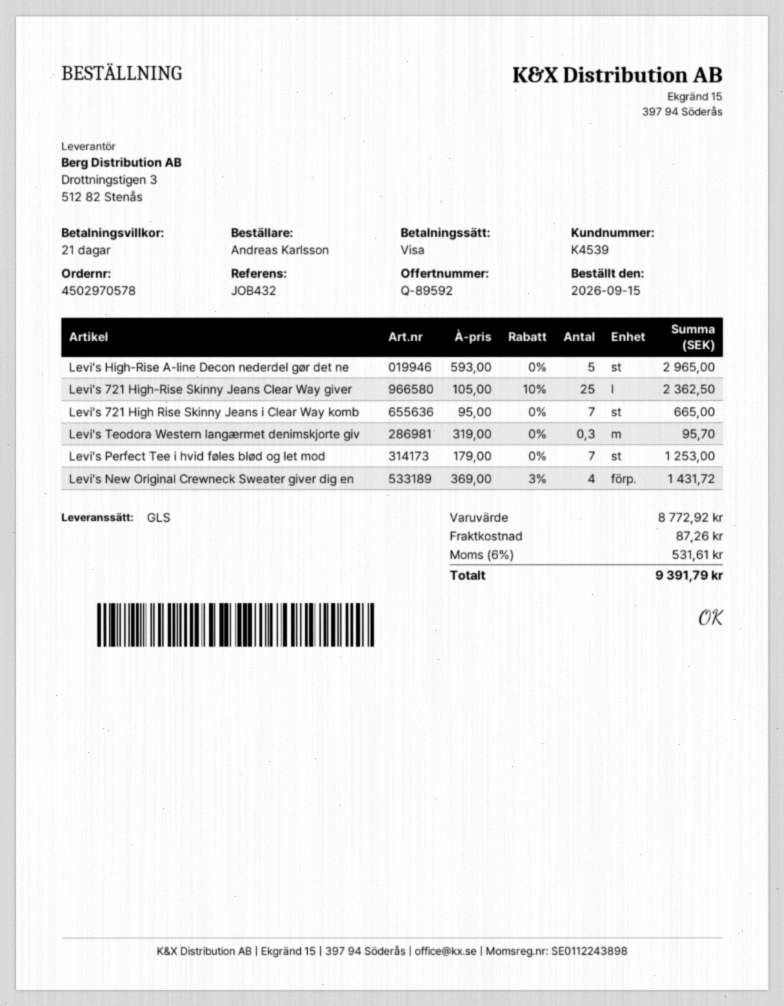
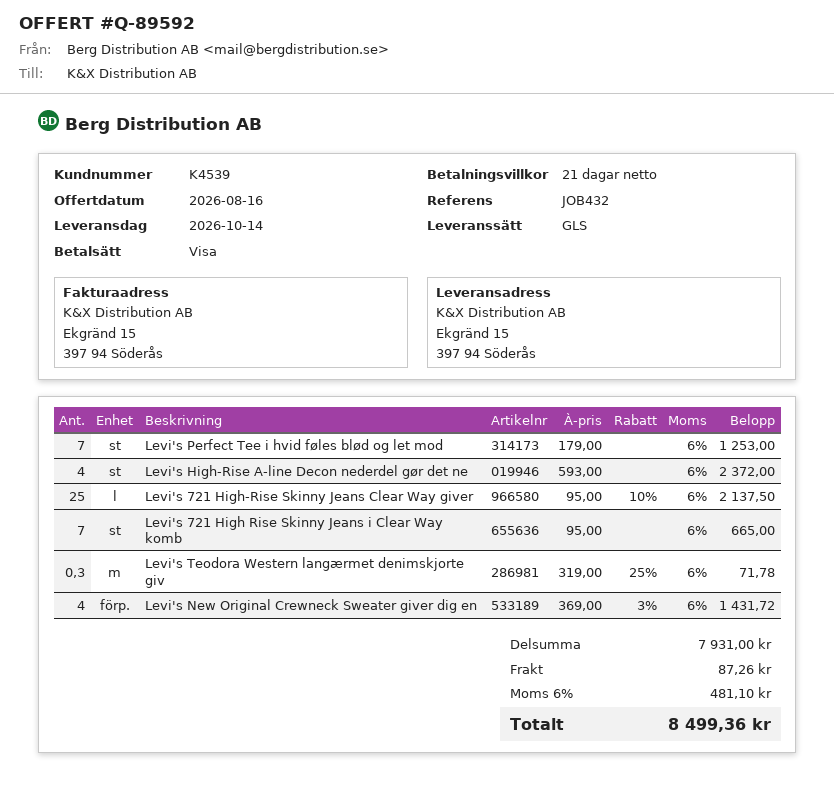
Levi's High-Rise A-line Decon nederdel gør det ne: 5 x 593.00 = 2965.00 -> 4 x 593.00 = 2372.00
Levi's 721 High-Rise Skinny Jeans Clear Way giver: 25 x 105.00 - 10% = 2362.50 -> 25 x 95.00 - 10% = 2137.50
Levi's Teodora Western langærmet denimskjorte giv: 0.3 x 319.00 = 95.70 -> 0.3 x 319.00 - 25% = 71.78
subtotal: 8772.92 -> 7931.00
tax: 6% = 531.61 -> 6% = 481.10
total: 9391.79 -> 8499.36

